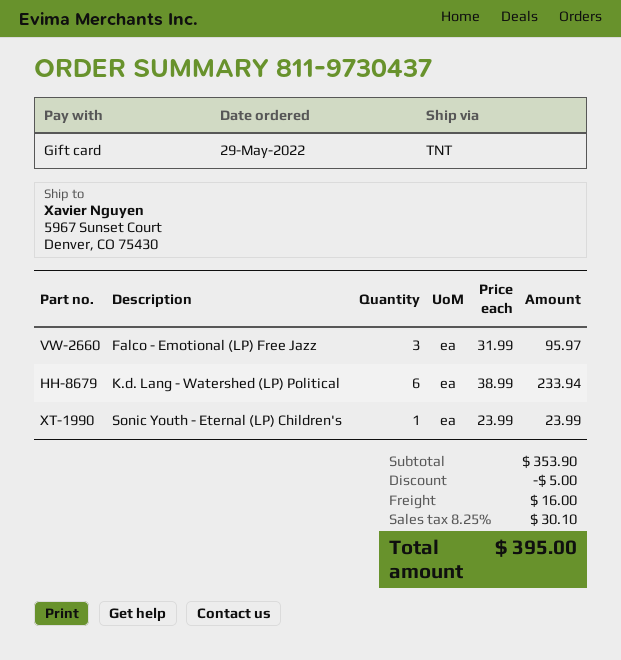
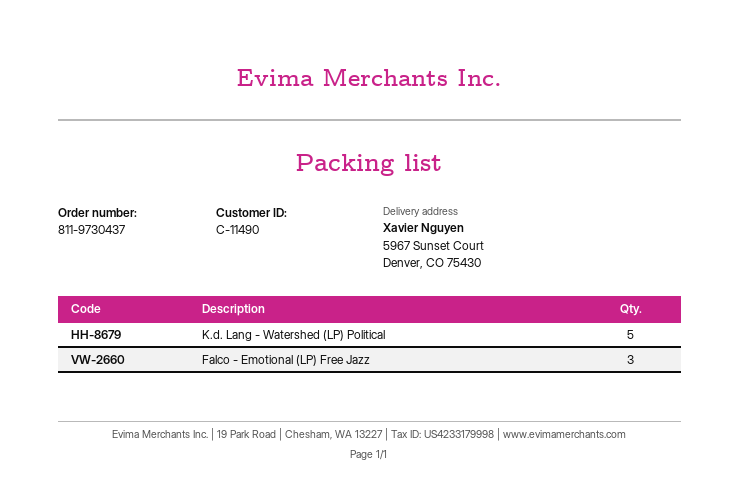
K.d. Lang - Watershed (LP) Political: 6 -> 5
Sonic Youth - Eternal (LP) Children's: 1 -> none

